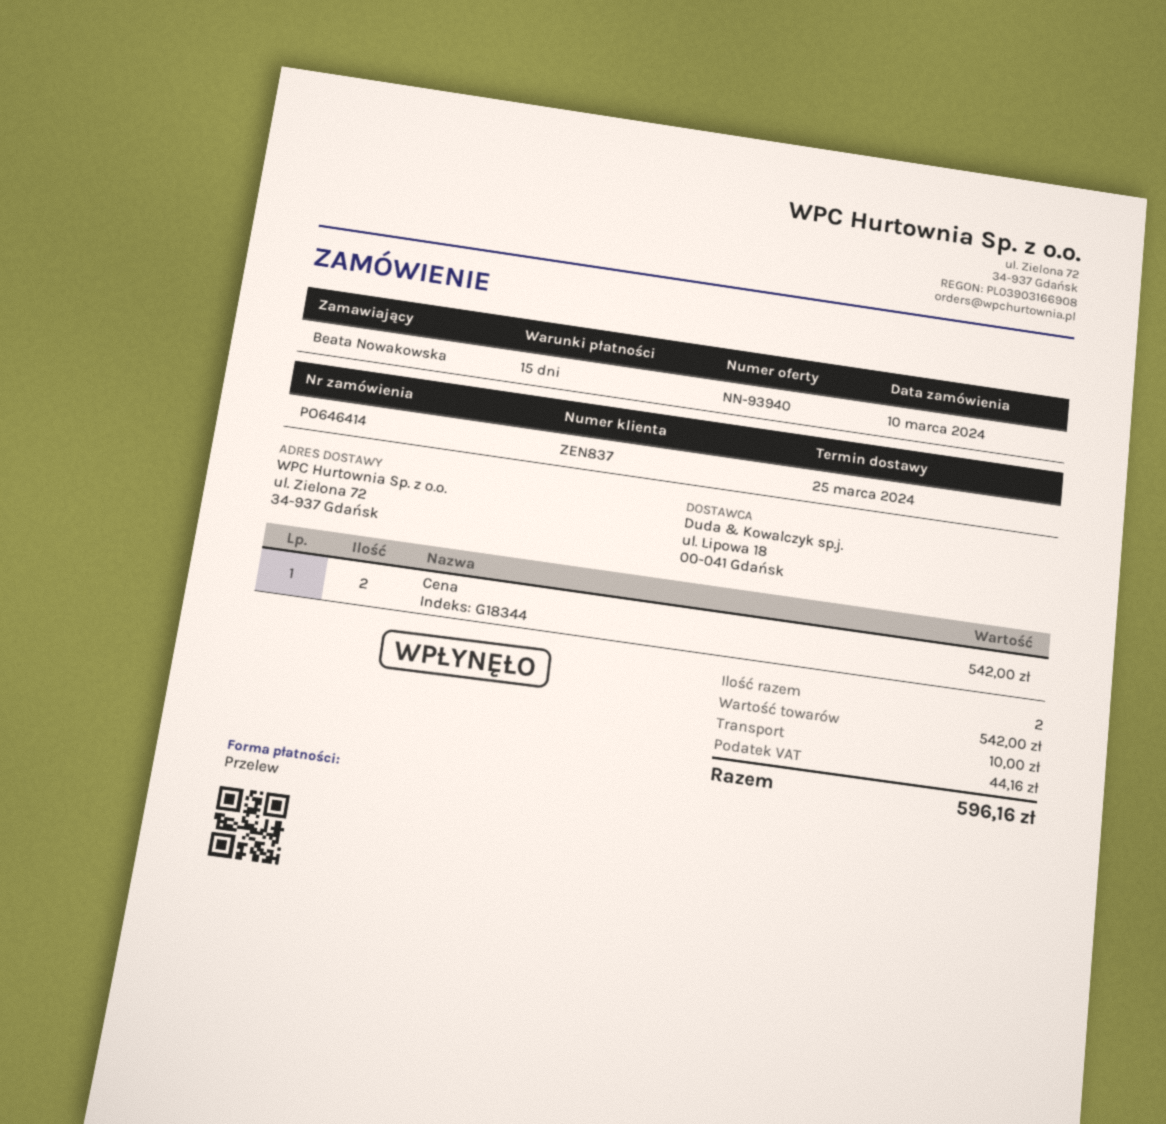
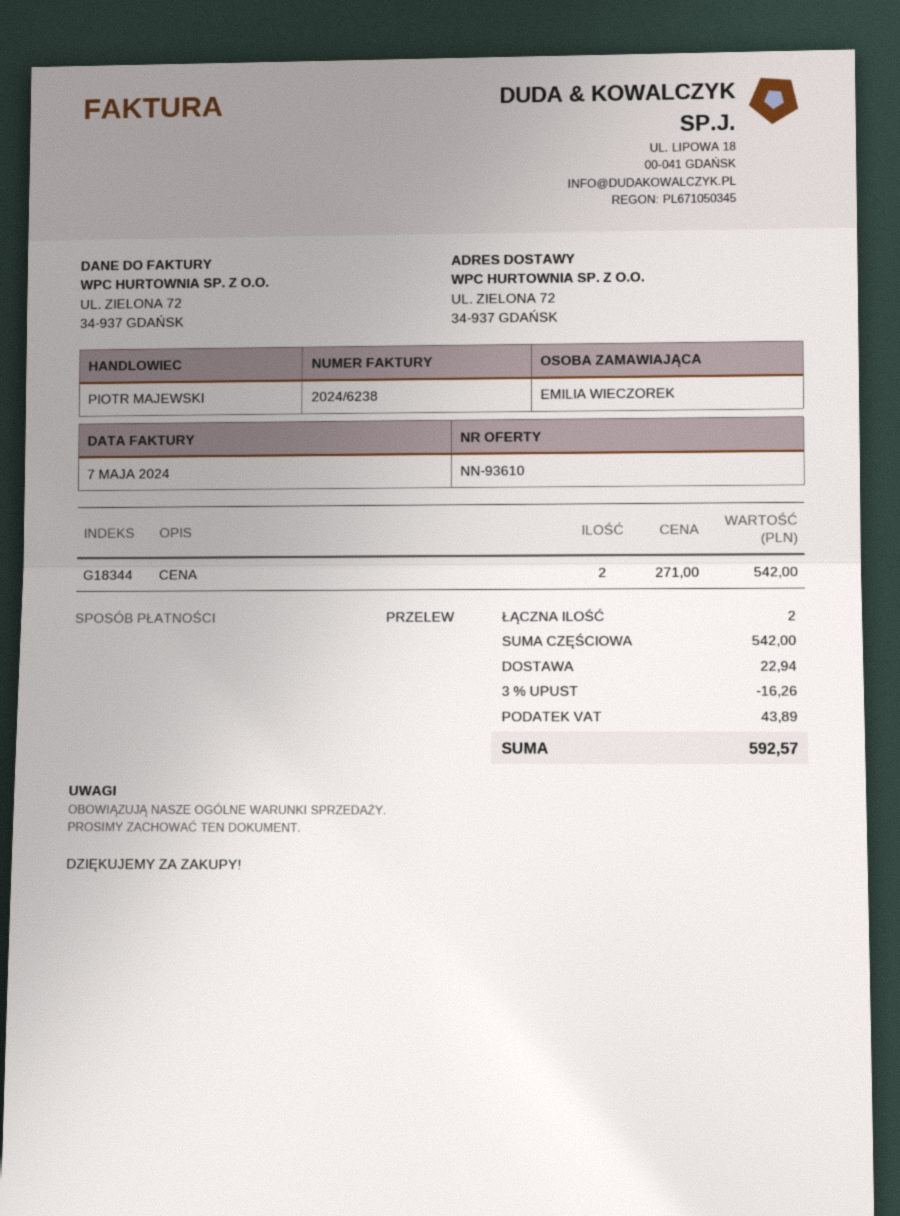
quote number: NN-93940 -> NN-93610
ordered by: Beata Nowakowska -> EMILIA WIECZOREK
discount: none -> 3% = 16.26
shipping: 10.00 -> 22.94
tax: 44.16 -> 43.89
total: 596.16 -> 592.57

